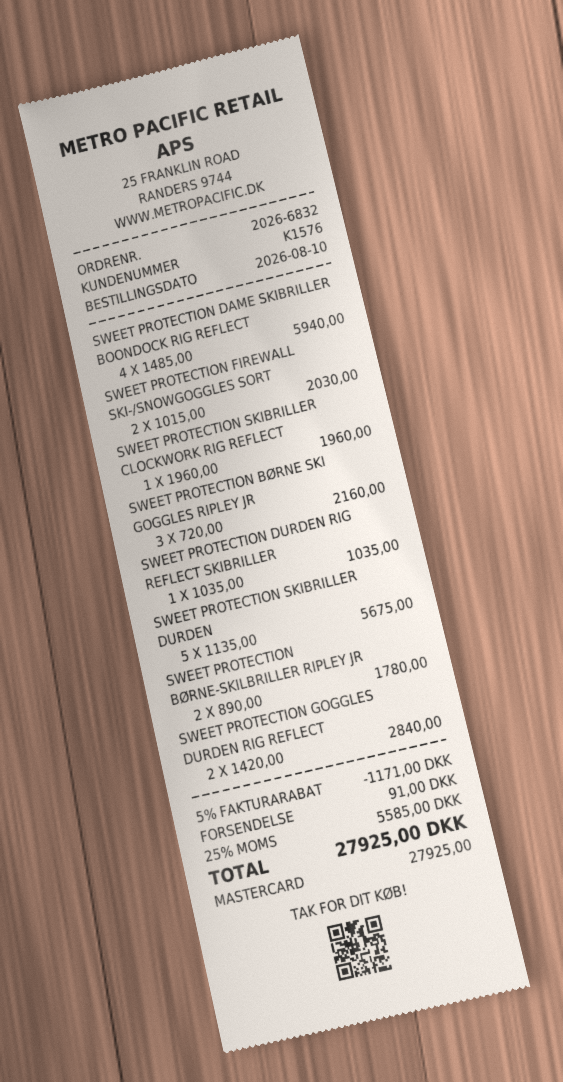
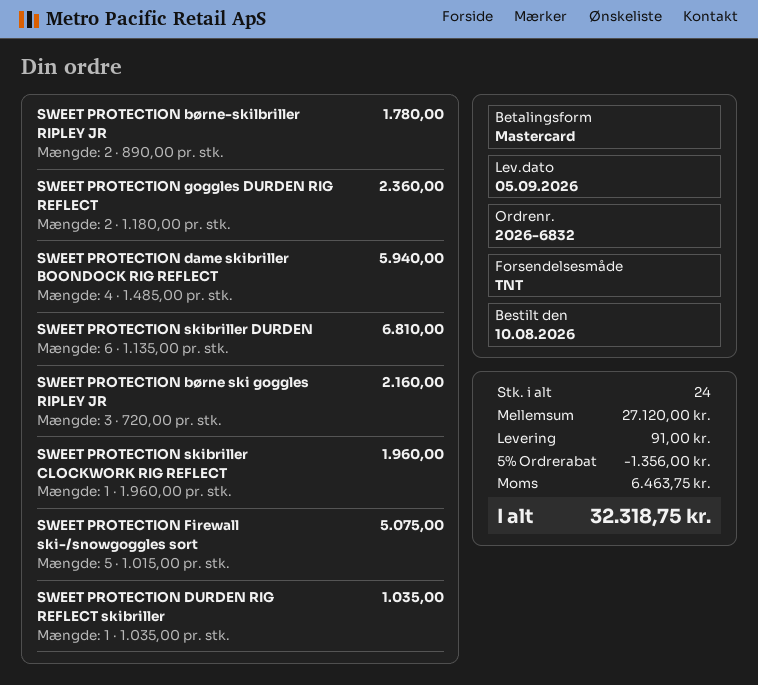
SWEET PROTECTION FIREWALL SKI-/SNOWGOGGLES SORT: 2 x 1015.00 = 2030.00 -> 5 x 1015.00 = 5075.00
SWEET PROTECTION SKIBRILLER DURDEN: 5 x 1135.00 = 5675.00 -> 6 x 1135.00 = 6810.00
SWEET PROTECTION GOGGLES DURDEN RIG REFLECT: 2 x 1420.00 = 2840.00 -> 2 x 1180.00 = 2360.00
discount: 5% = 1171.00 -> 5% = 1356.00
tax: 5585.00 -> 6463.75
total: 27925.00 -> 32318.75

